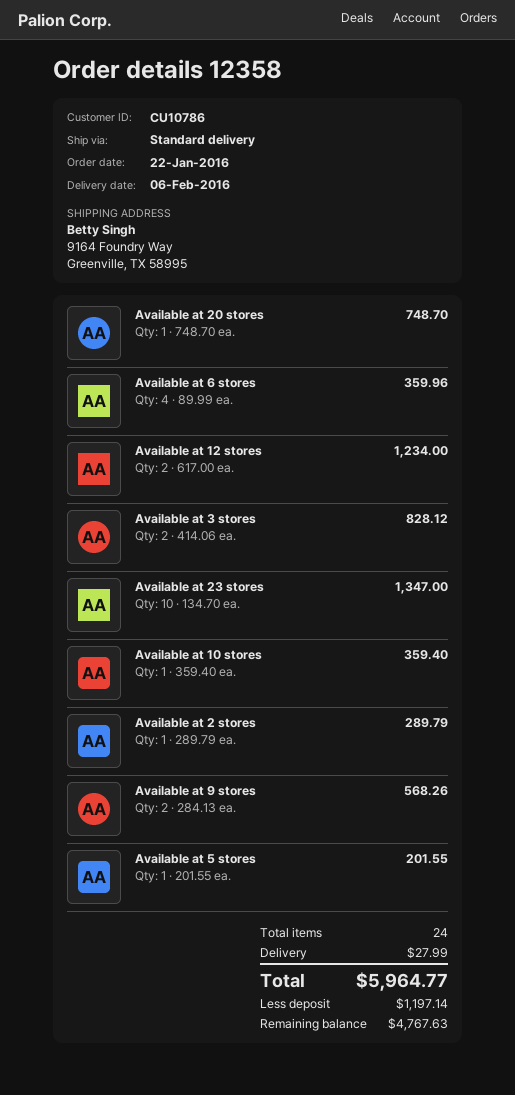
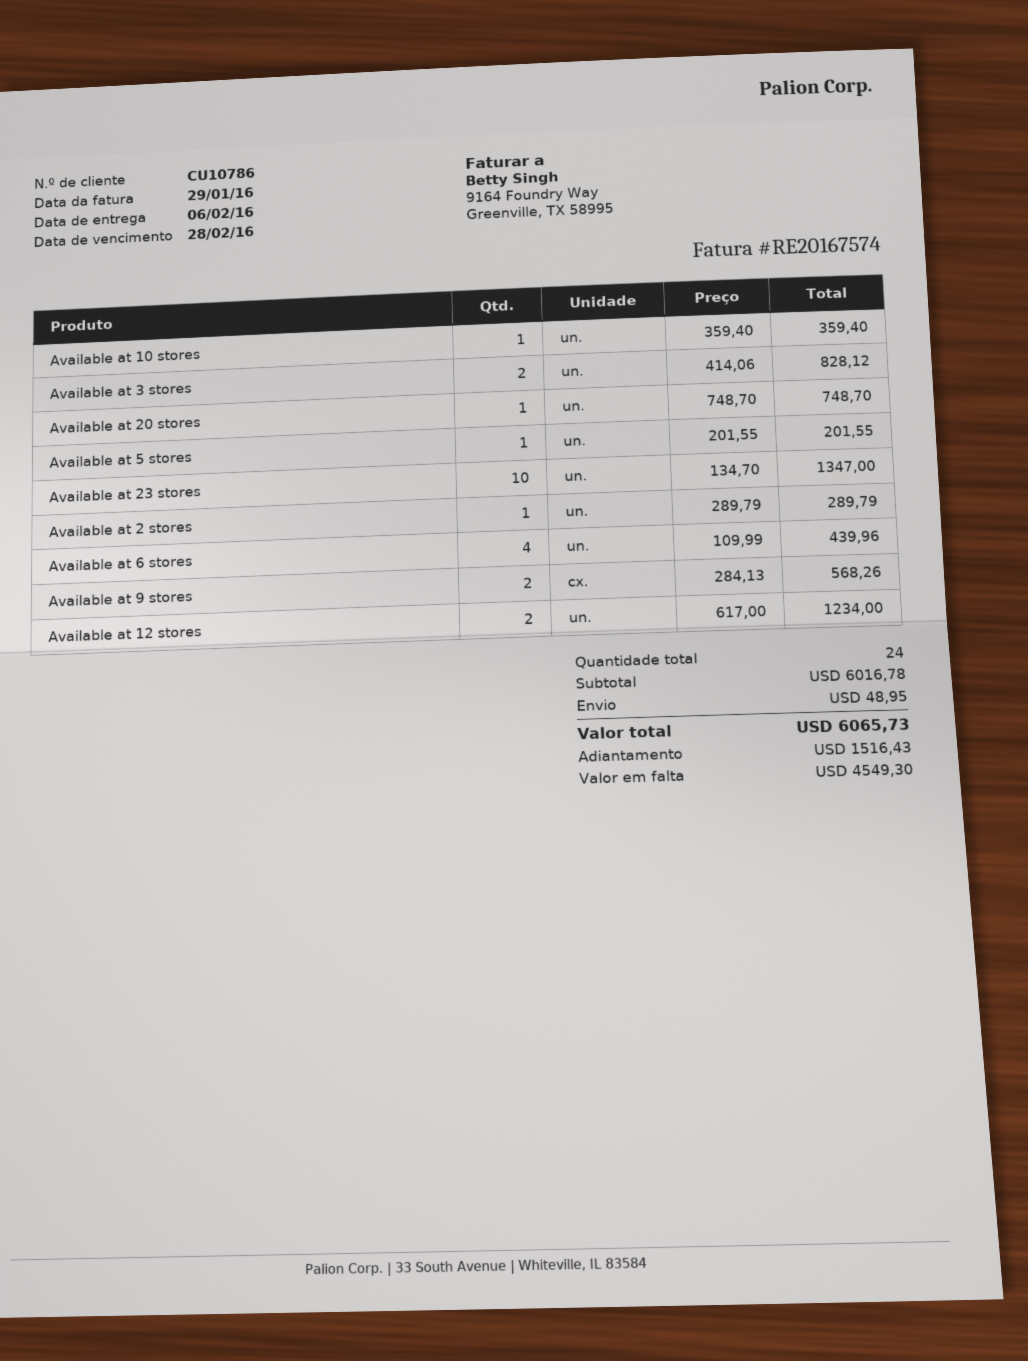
Available at 6 stores: 4 x 89.99 = 359.96 -> 4 x 109.99 = 439.96
shipping: 27.99 -> 48.95
total: 5964.77 -> 6065.73
deposit: 1197.14 -> 1516.43
balance: 4767.63 -> 4549.30

